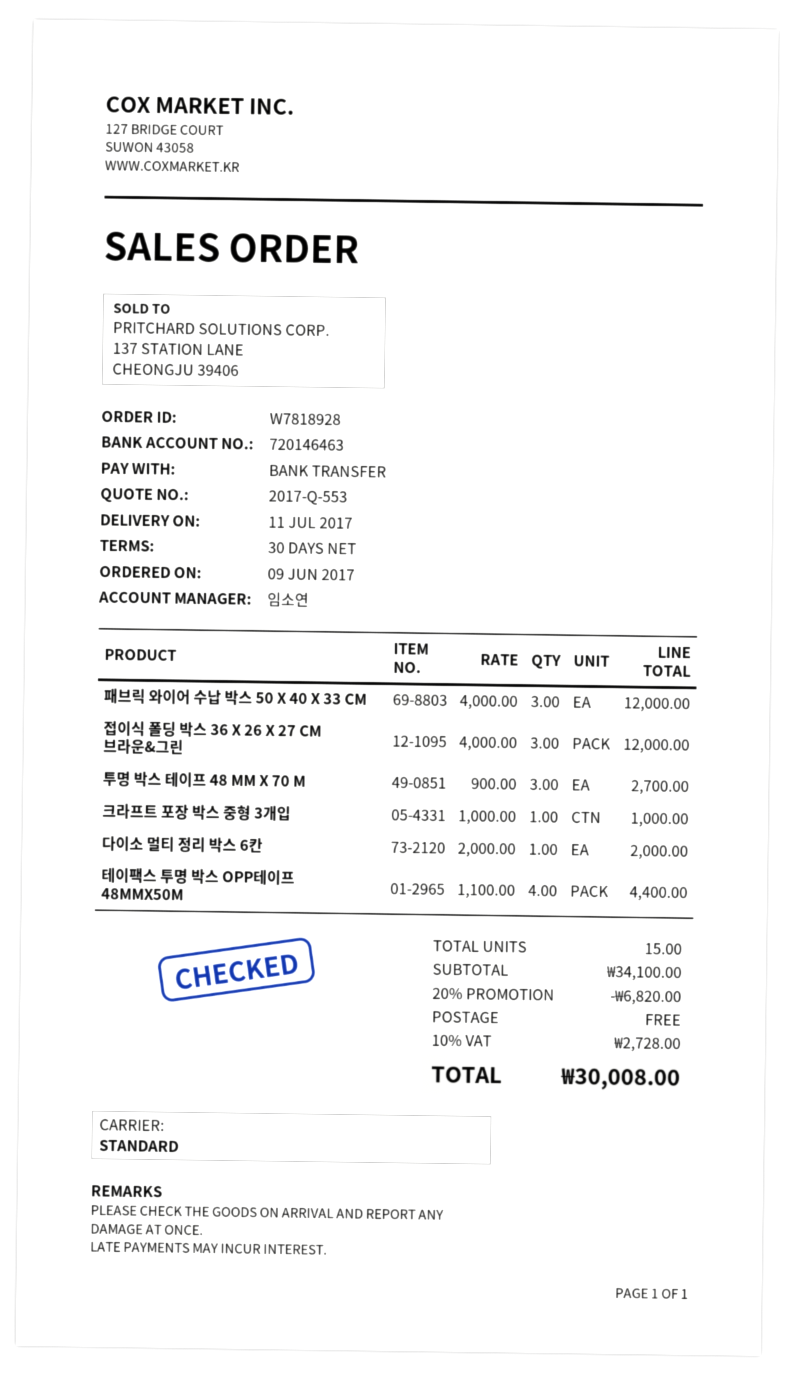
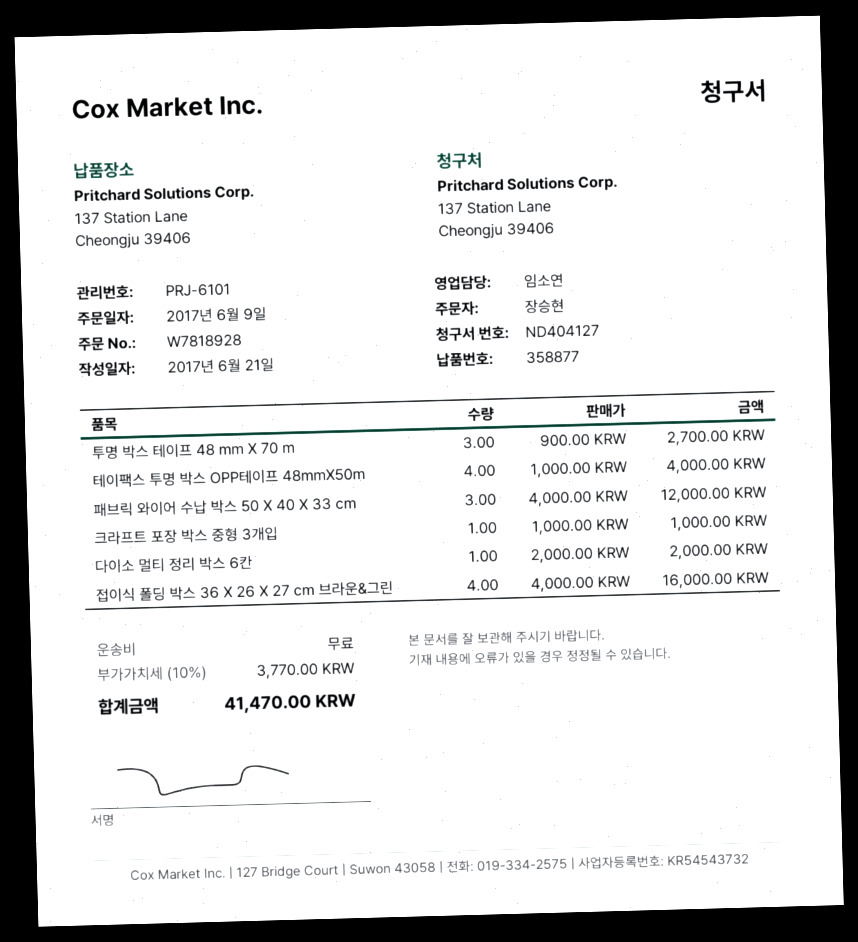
접이식 폴딩 박스 36 X 26 X 27 CM 브라운&그린: 3 x 4000.00 = 12000.00 -> 4 x 4000.00 = 16000.00
테이팩스 투명 박스 OPP테이프 48MMX50M: 4 x 1100.00 = 4400.00 -> 4 x 1000.00 = 4000.00
discount: 20% = 6820.00 -> none
tax: 10% = 2728.00 -> 10% = 3770.00
total: 30008.00 -> 41470.00

